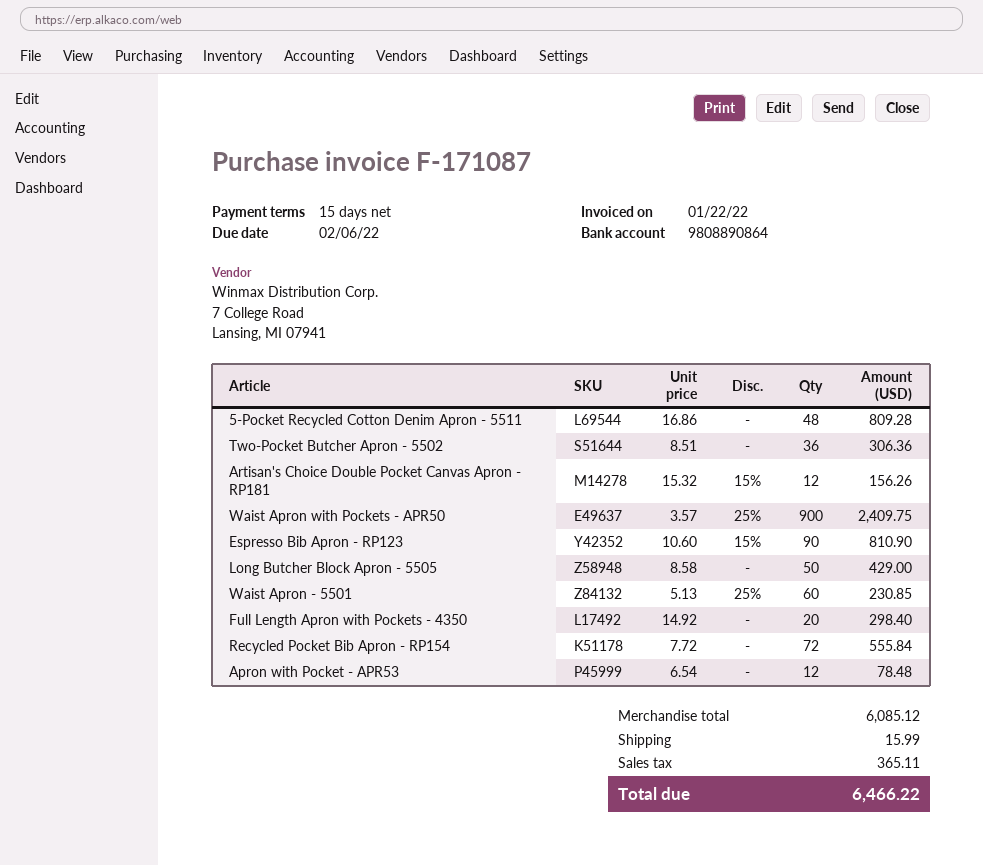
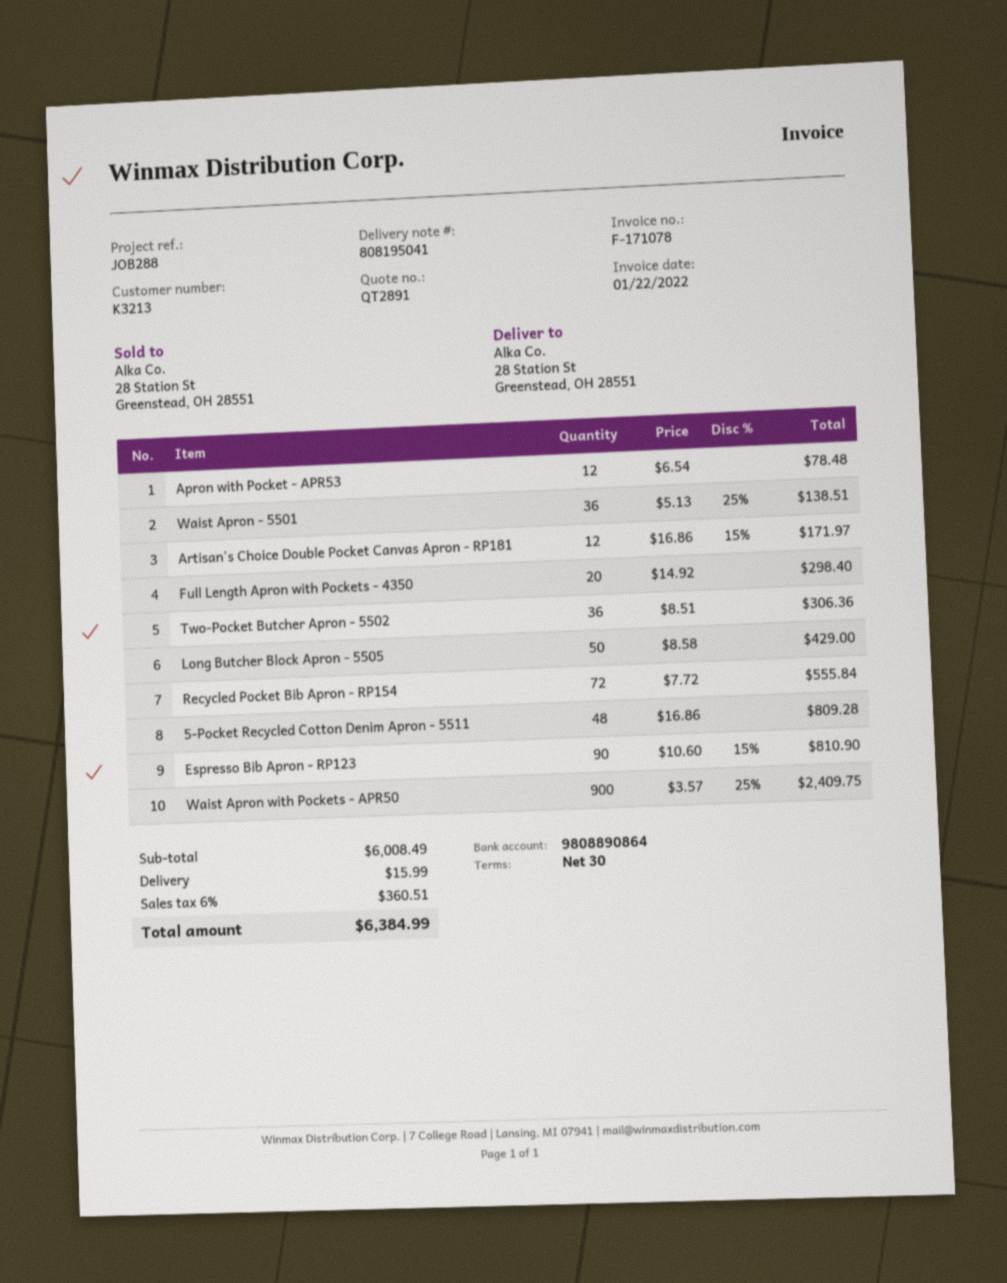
invoice number: F-171087 -> F-171078
payment terms: 15 days -> 30 days
Artisan's Choice Double Pocket Canvas Apron - RP181: 12 x 15.32 - 15% = 156.26 -> 12 x 16.86 - 15% = 171.97
Waist Apron - 5501: 60 x 5.13 - 25% = 230.85 -> 36 x 5.13 - 25% = 138.51
subtotal: 6085.12 -> 6008.49
tax: 365.11 -> 360.51
total: 6466.22 -> 6384.99

